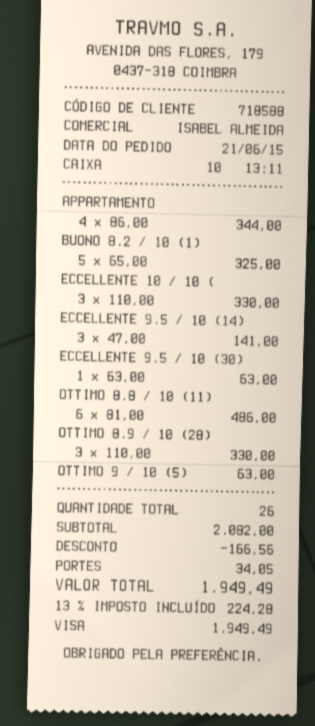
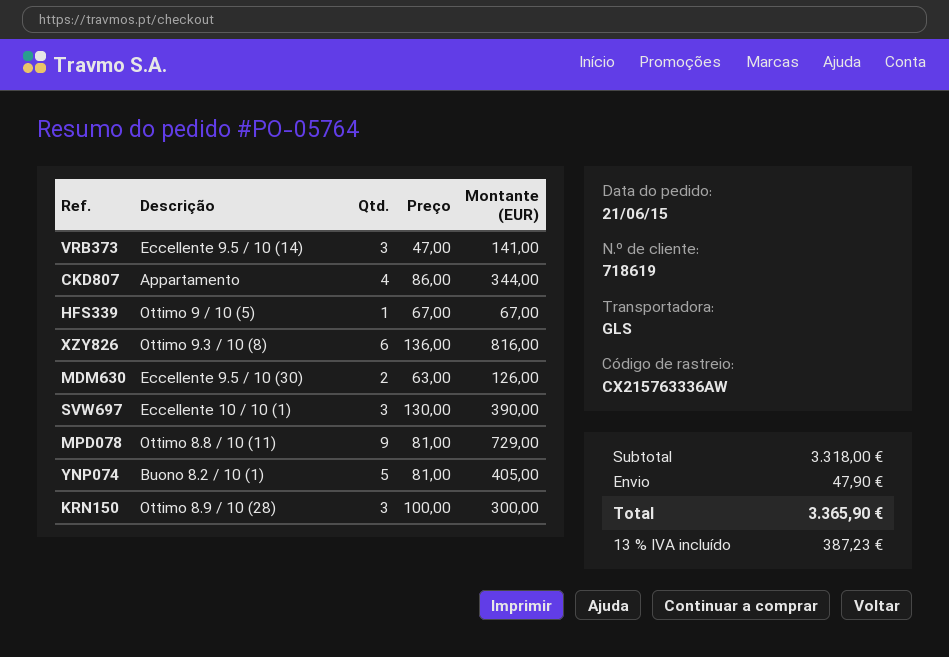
customer number: 718588 -> 718619
BUONO 8.2 / 10 (1): 5 x 65.00 = 325.00 -> 5 x 81.00 = 405.00
ECCELLENTE 10 / 10 (: 3 x 110.00 = 330.00 -> 3 x 130.00 = 390.00
ECCELLENTE 9.5 / 10 (30): 1 x 63.00 = 63.00 -> 2 x 63.00 = 126.00
OTTIMO 8.8 / 10 (11): 6 x 81.00 = 486.00 -> 9 x 81.00 = 729.00
OTTIMO 8.9 / 10 (28): 3 x 110.00 = 330.00 -> 3 x 100.00 = 300.00
OTTIMO 9 / 10 (5): 1 x 63.00 = 63.00 -> 1 x 67.00 = 67.00
Ottimo 9.3 / 10 (8): none -> 6 x 136.00 = 816.00
subtotal: 2082.00 -> 3318.00
discount: 166.56 -> none
shipping: 34.05 -> 47.90
tax: 13% = 224.28 -> 13% = 387.23
total: 1949.49 -> 3365.90

